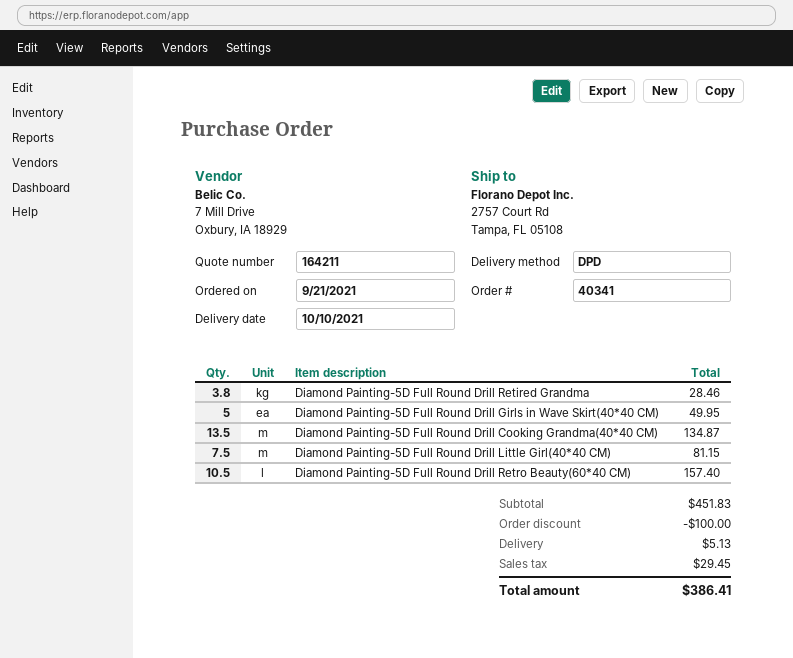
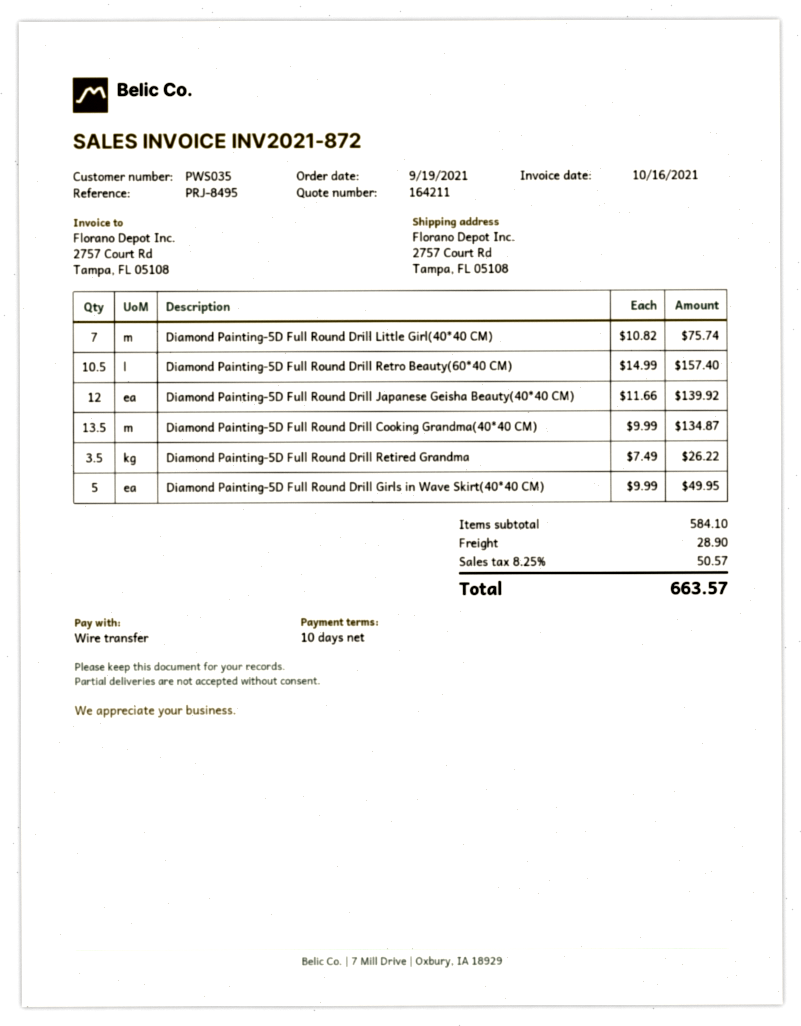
order date: 2021-09-21 -> 2021-09-19
Diamond Painting-5D Full Round Drill Retired Grandma: 3.8 for 28.46 -> 3.5 for 26.22
Diamond Painting-5D Full Round Drill Little Girl(40*40 CM): 7.5 for 81.15 -> 7 for 75.74
Diamond Painting-5D Full Round Drill Japanese Geisha Beauty(40*40 CM): none -> 12 for 139.92
subtotal: 451.83 -> 584.10
discount: 100.00 -> none
shipping: 5.13 -> 28.90
tax: 29.45 -> 50.57
total: 386.41 -> 663.57

